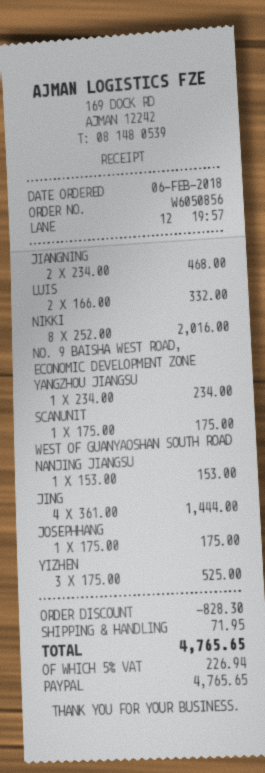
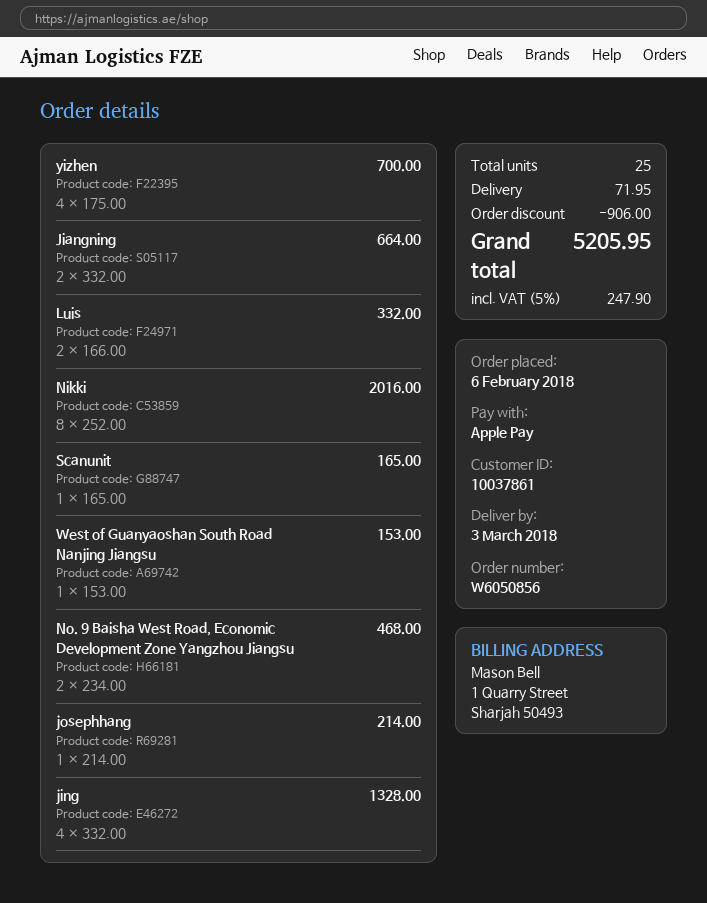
payment method: PayPal -> Apple Pay
JIANGNING: 2 x 234.00 = 468.00 -> 2 x 332.00 = 664.00
NO. 9 BAISHA WEST ROAD, ECONOMIC DEVELOPMENT ZONE YANGZHOU JIANGSU: 1 x 234.00 = 234.00 -> 2 x 234.00 = 468.00
SCANUNIT: 1 x 175.00 = 175.00 -> 1 x 165.00 = 165.00
JING: 4 x 361.00 = 1444.00 -> 4 x 332.00 = 1328.00
JOSEPHHANG: 1 x 175.00 = 175.00 -> 1 x 214.00 = 214.00
YIZHEN: 3 x 175.00 = 525.00 -> 4 x 175.00 = 700.00
discount: 828.30 -> 906.00
tax: 5% = 226.94 -> 5% = 247.90
total: 4765.65 -> 5205.95

